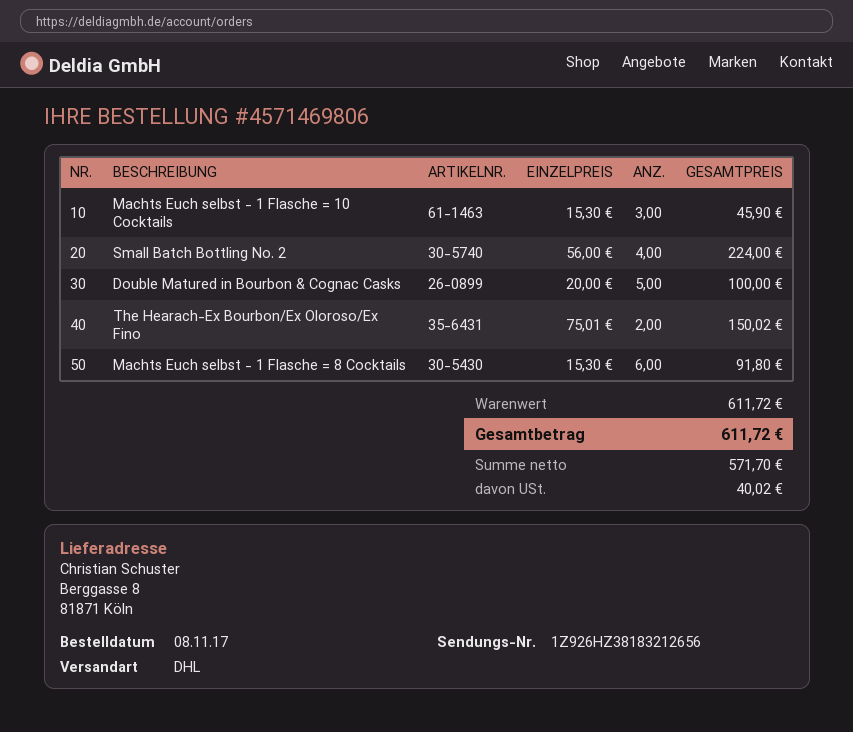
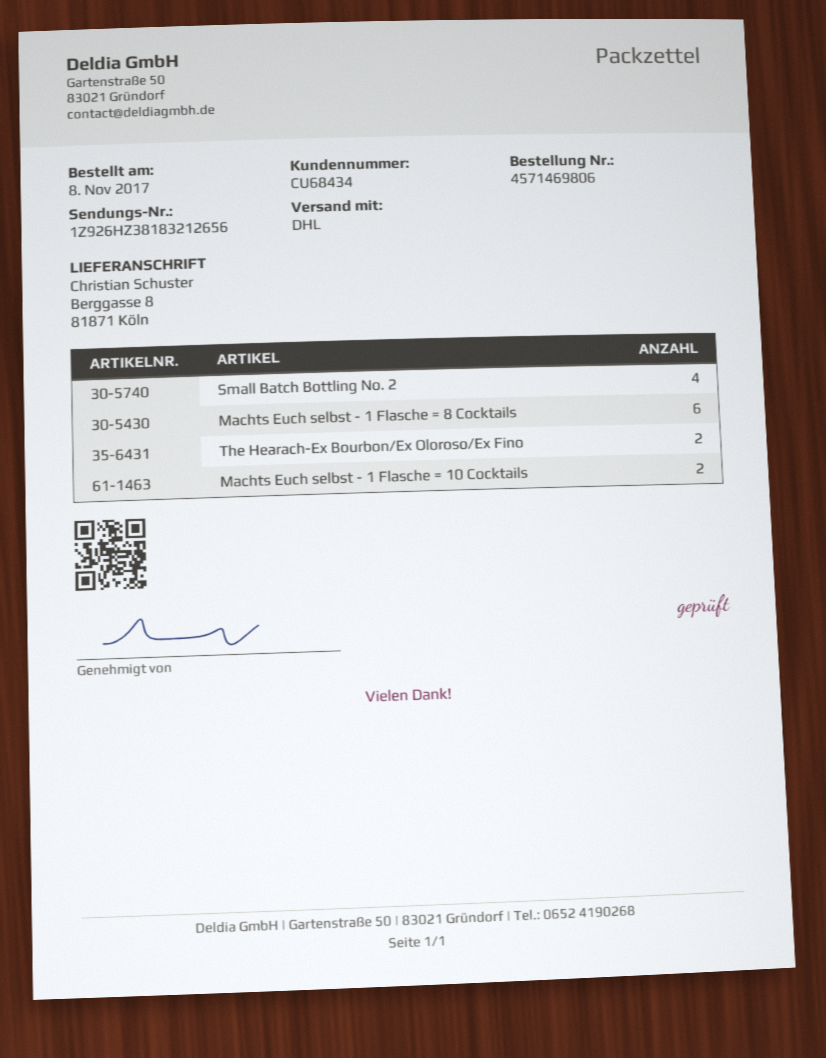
Machts Euch selbst - 1 Flasche = 10 Cocktails: 3 -> 2
Double Matured in Bourbon & Cognac Casks: 5 -> none

